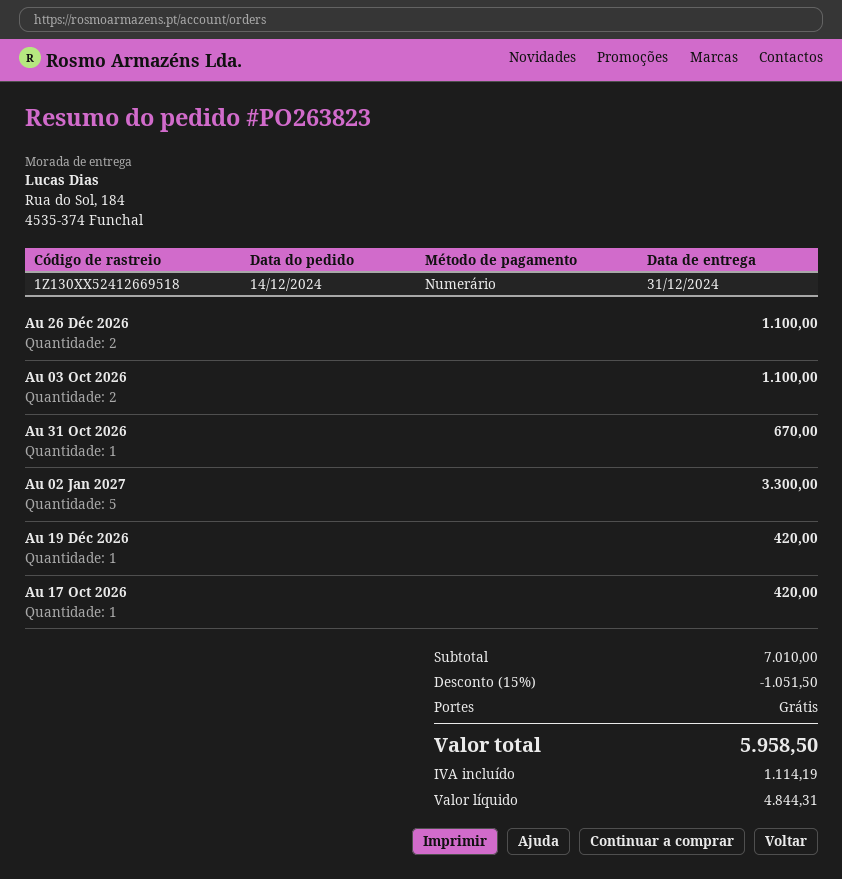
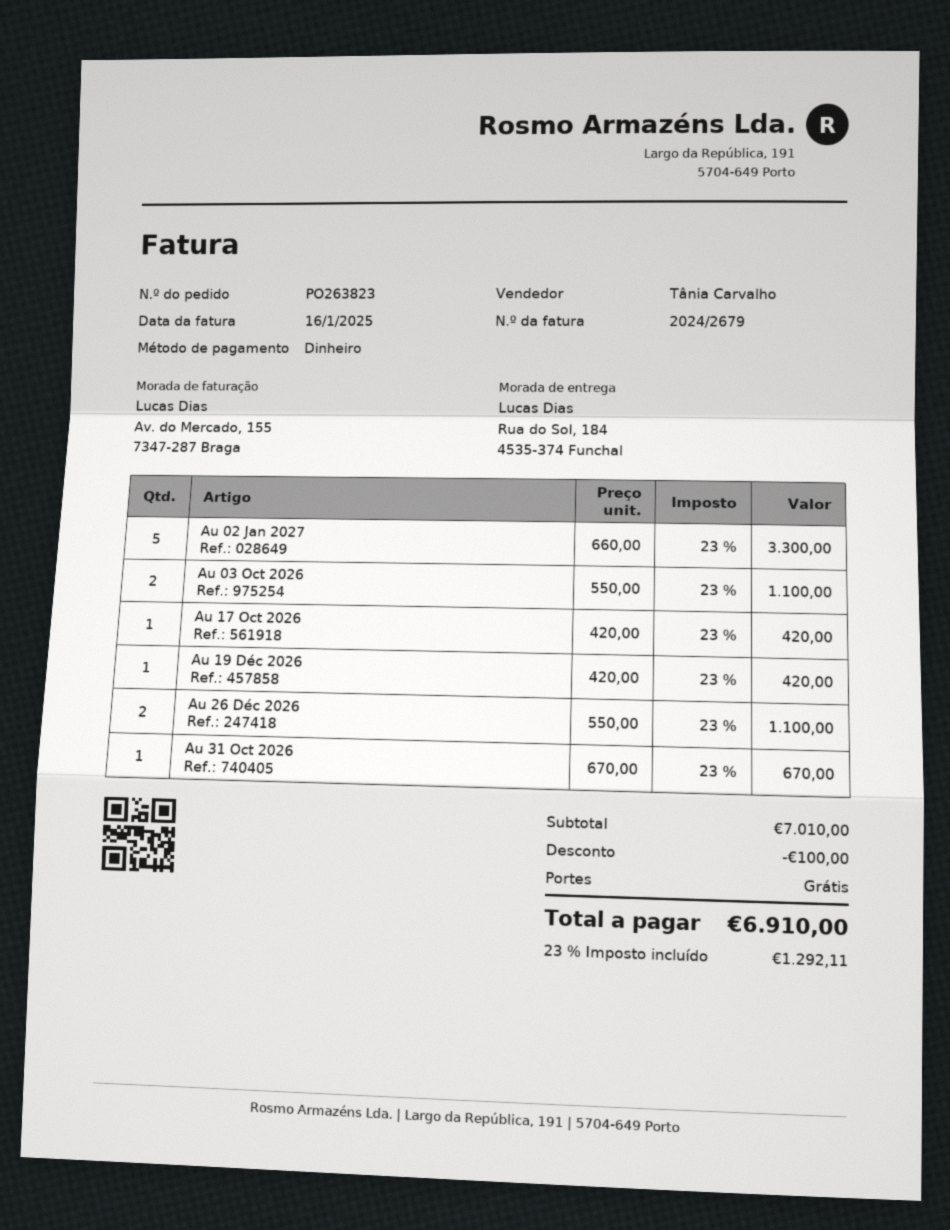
discount: 1051.50 -> 100.00
tax: 1114.19 -> 1292.11
total: 5958.50 -> 6910.00

